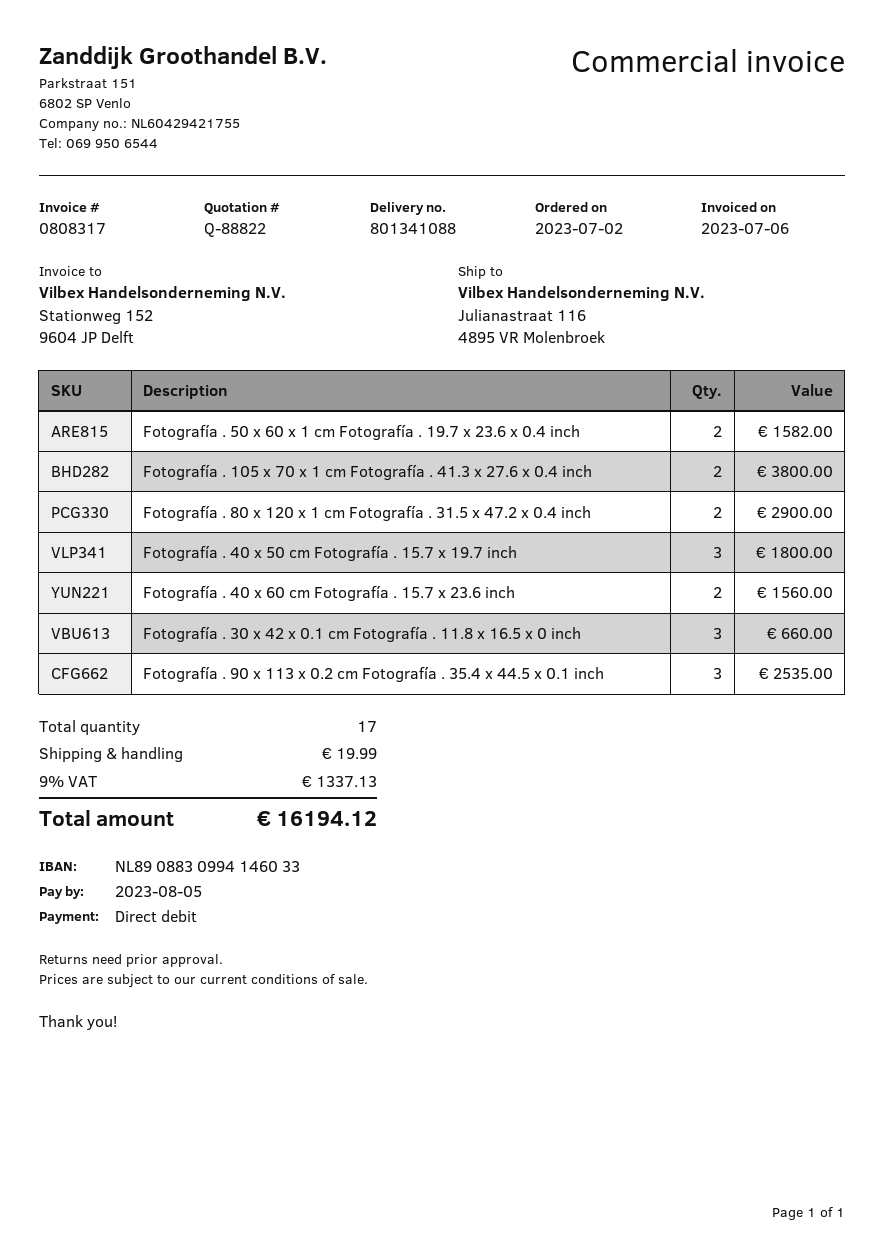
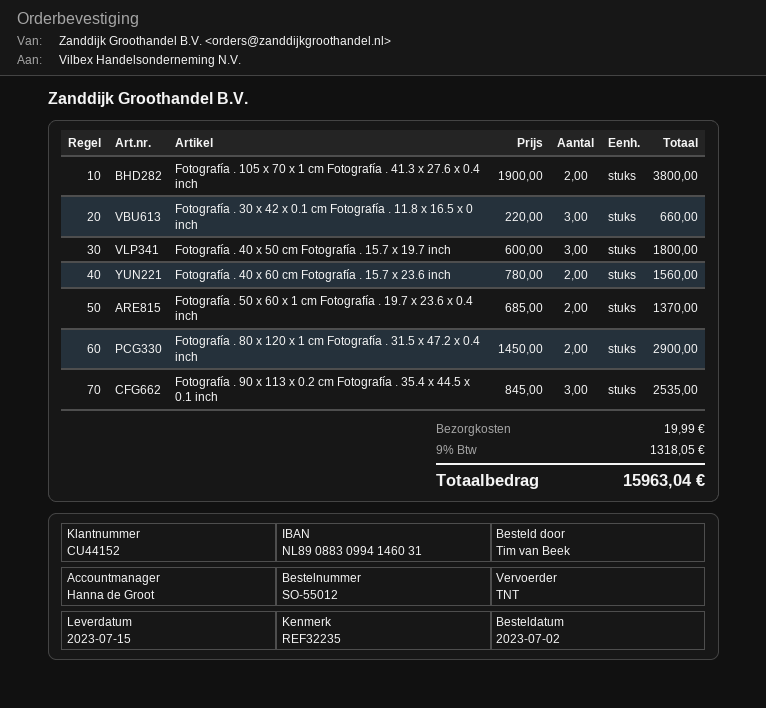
bank account: NL8908830994146033 -> NL8908830994146031
Fotografía . 50 x 60 x 1 cm Fotografía . 19.7 x 23.6 x 0.4 inch: 2 for 1582.00 -> 2 for 1370.00
tax: 9% = 1337.13 -> 9% = 1318.05
total: 16194.12 -> 15963.04

